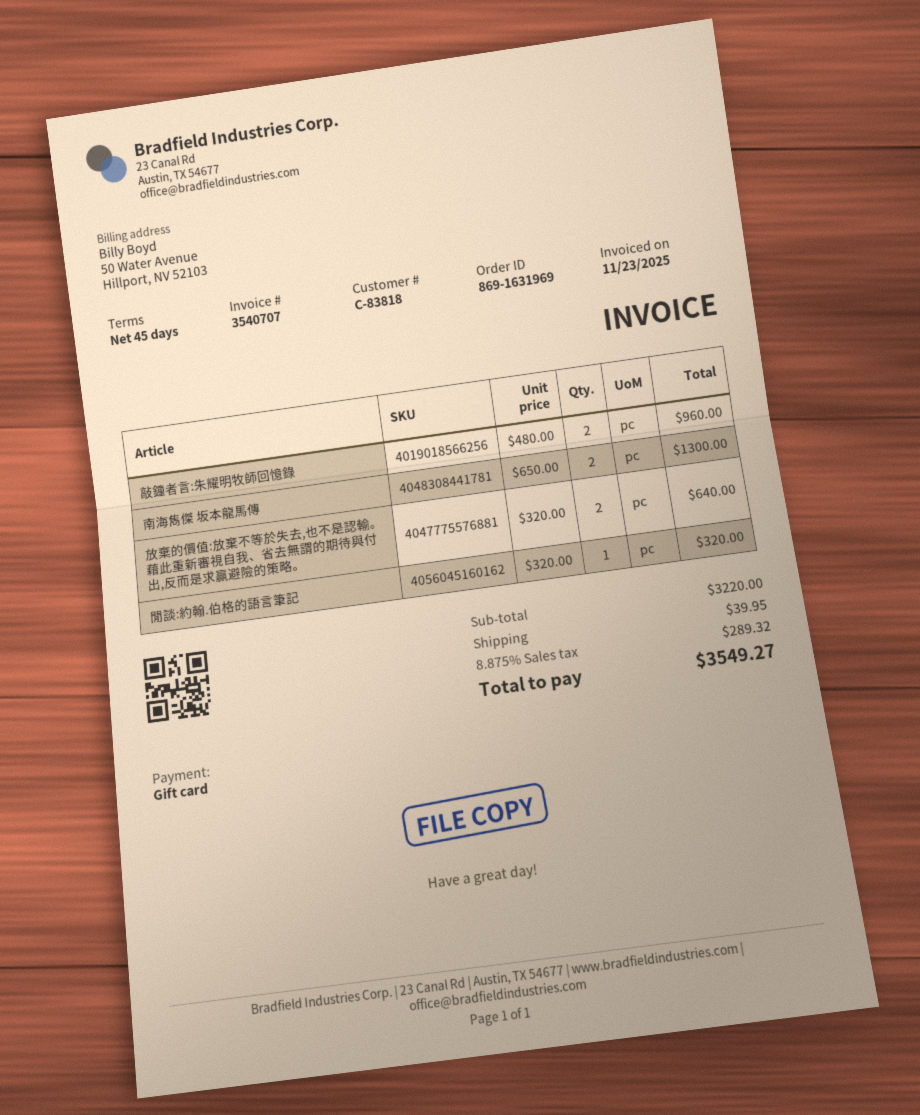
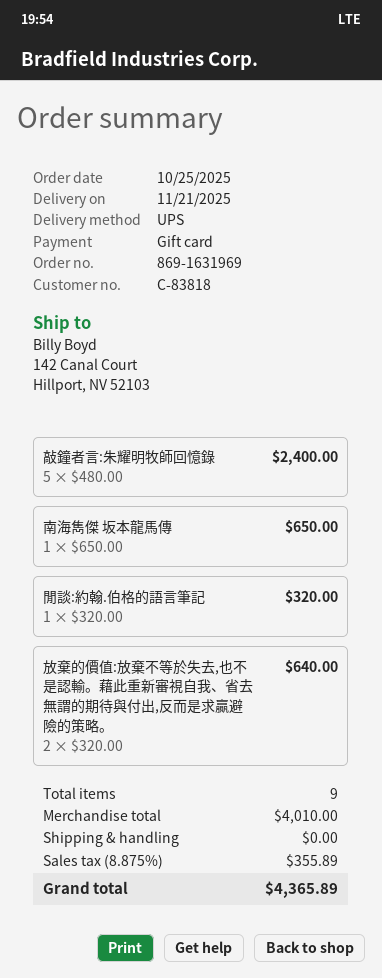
敲鐘者言:朱耀明牧師回憶錄: 2 x 480.00 = 960.00 -> 5 x 480.00 = 2400.00
南海雋傑 坂本龍馬傳: 2 x 650.00 = 1300.00 -> 1 x 650.00 = 650.00
subtotal: 3220.00 -> 4010.00
shipping: 39.95 -> 0.00
tax: 8.875% = 289.32 -> 8.875% = 355.89
total: 3549.27 -> 4365.89

